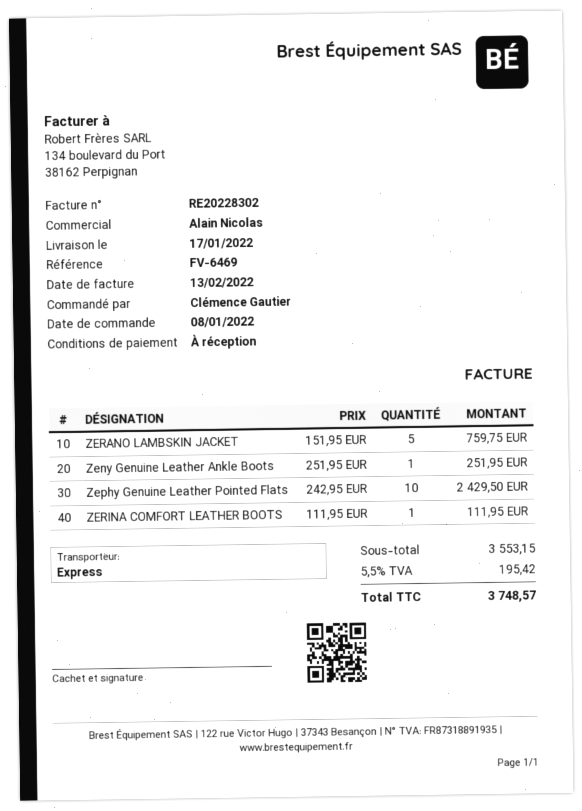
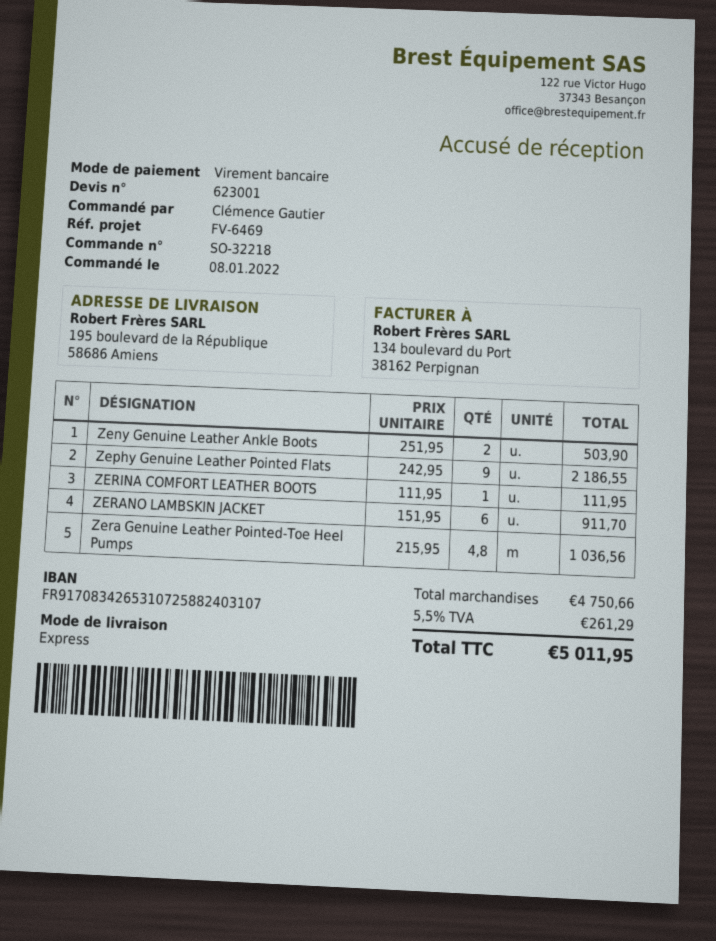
ZERANO LAMBSKIN JACKET: 5 x 151.95 = 759.75 -> 6 x 151.95 = 911.70
Zeny Genuine Leather Ankle Boots: 1 x 251.95 = 251.95 -> 2 x 251.95 = 503.90
Zephy Genuine Leather Pointed Flats: 10 x 242.95 = 2429.50 -> 9 x 242.95 = 2186.55
Zera Genuine Leather Pointed-Toe Heel Pumps: none -> 4.8 x 215.95 = 1036.56
subtotal: 3553.15 -> 4750.66
tax: 5.5% = 195.42 -> 5.5% = 261.29
total: 3748.57 -> 5011.95

